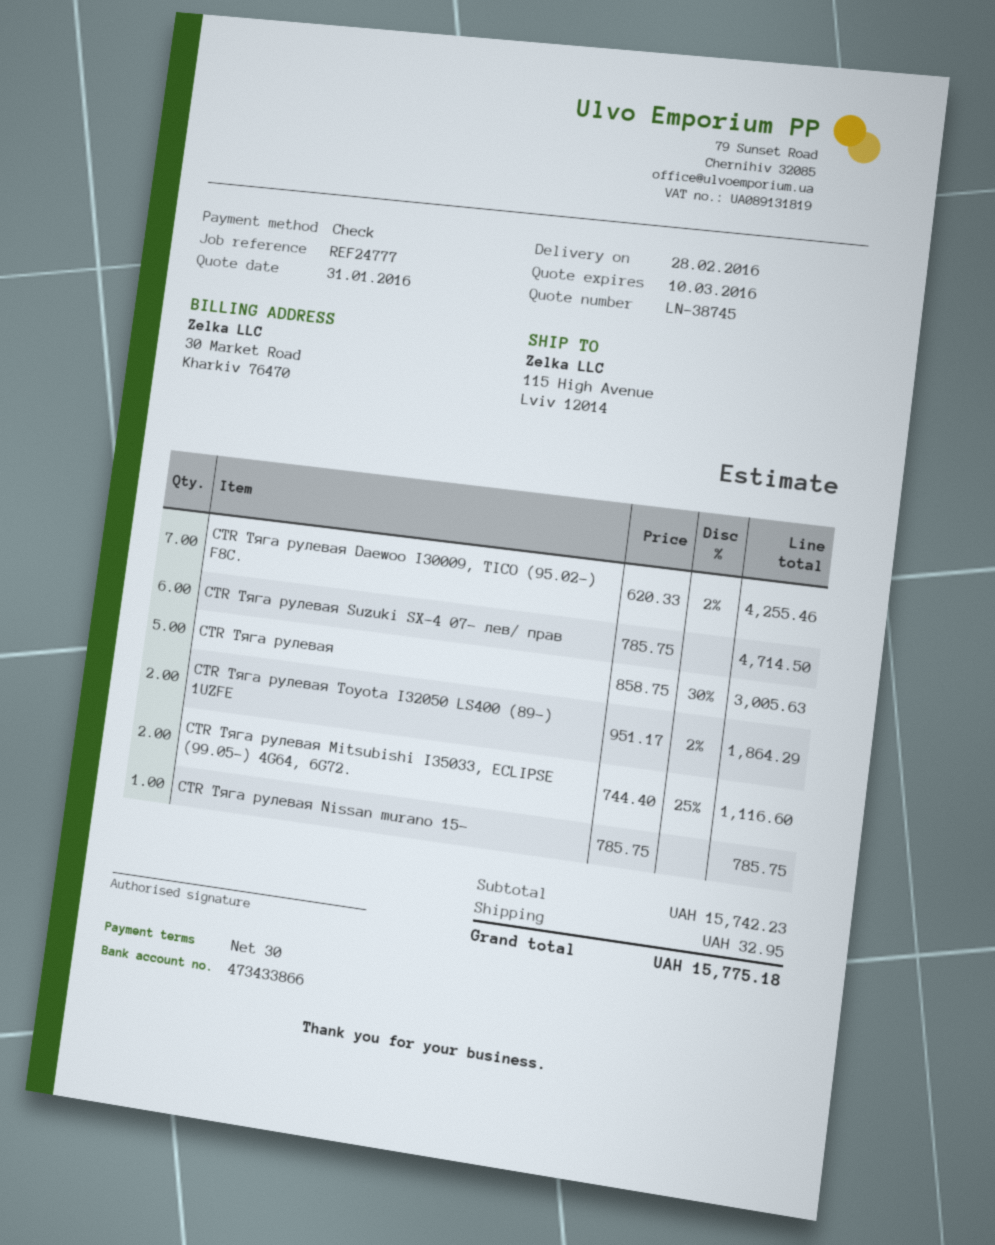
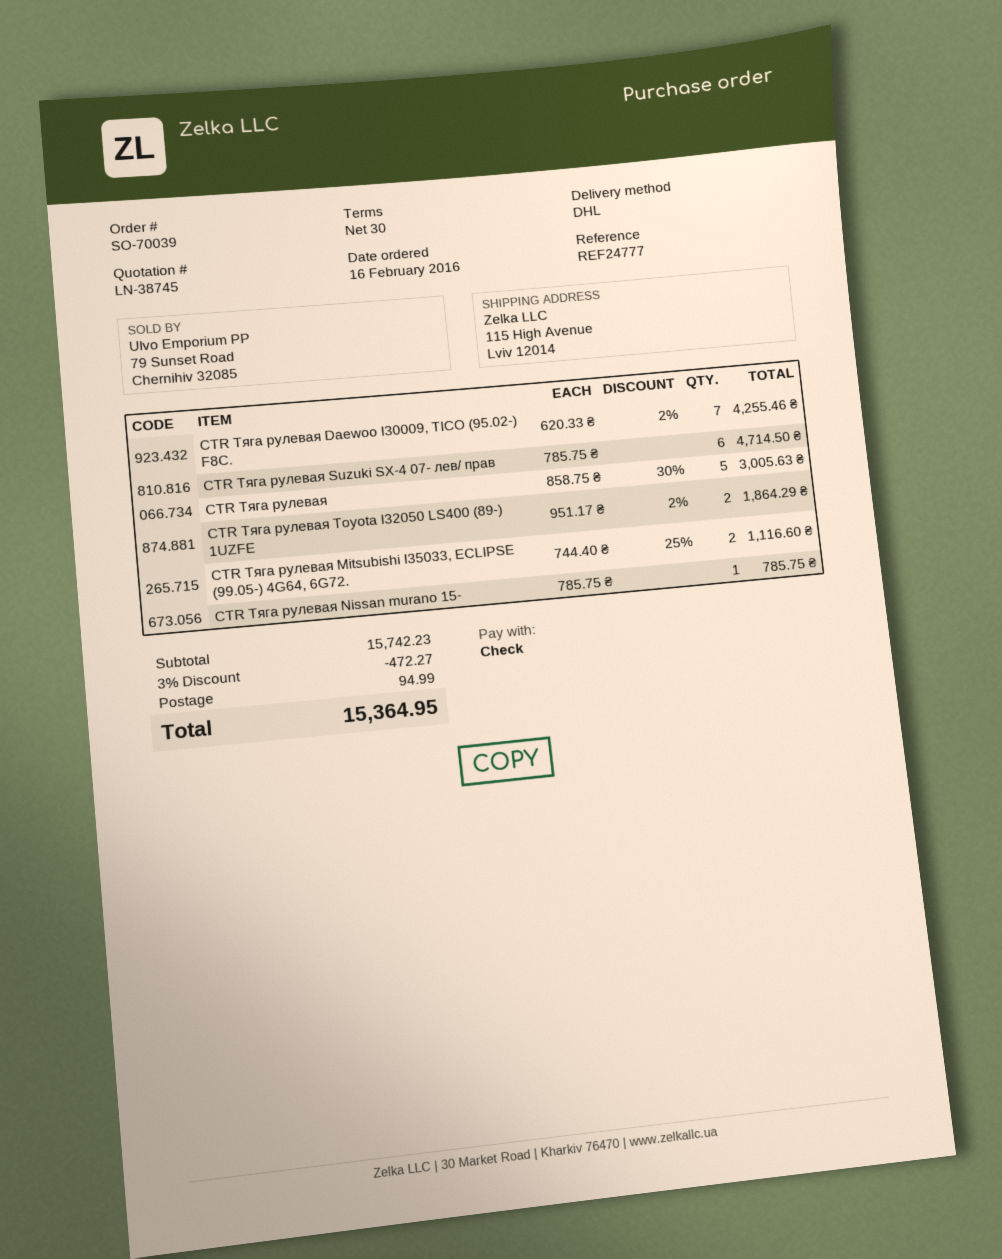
discount: none -> 3% = 472.27
shipping: 32.95 -> 94.99
total: 15775.18 -> 15364.95

